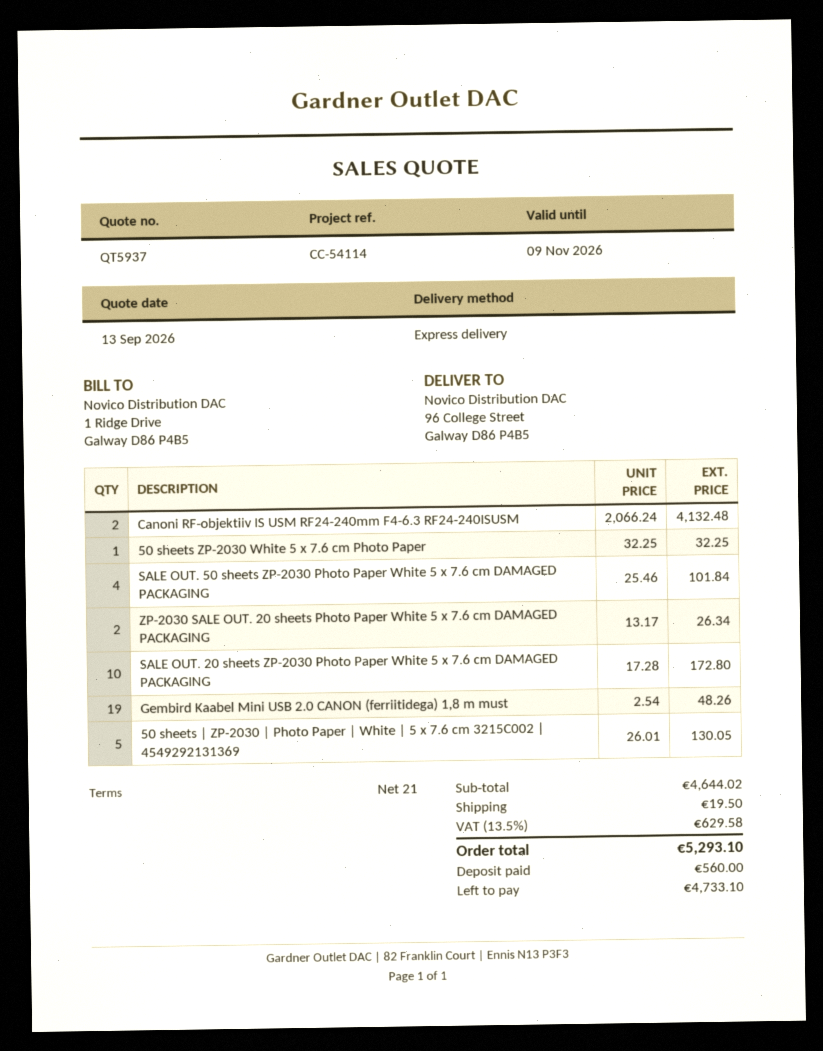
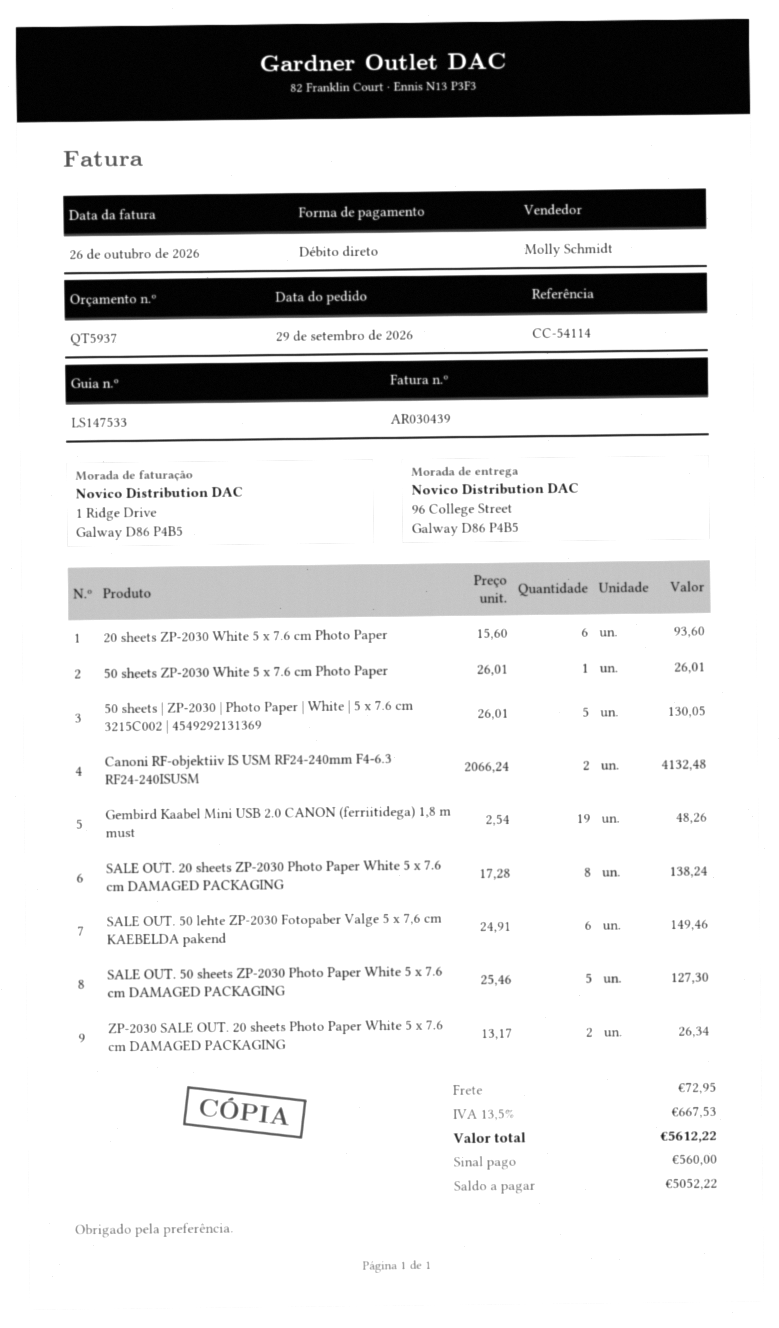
50 sheets ZP-2030 White 5 x 7.6 cm Photo Paper: 1 x 32.25 = 32.25 -> 1 x 26.01 = 26.01
SALE OUT. 50 sheets ZP-2030 Photo Paper White 5 x 7.6 cm DAMAGED PACKAGING: 4 x 25.46 = 101.84 -> 5 x 25.46 = 127.30
SALE OUT. 20 sheets ZP-2030 Photo Paper White 5 x 7.6 cm DAMAGED PACKAGING: 10 x 17.28 = 172.80 -> 8 x 17.28 = 138.24
20 sheets ZP-2030 White 5 x 7.6 cm Photo Paper: none -> 6 x 15.60 = 93.60
SALE OUT. 50 lehte ZP-2030 Fotopaber Valge 5 x 7,6 cm KAEBELDA pakend: none -> 6 x 24.91 = 149.46
shipping: 19.50 -> 72.95
tax: 13.5% = 629.58 -> 13.5% = 667.53
total: 5293.10 -> 5612.22
balance: 4733.10 -> 5052.22

